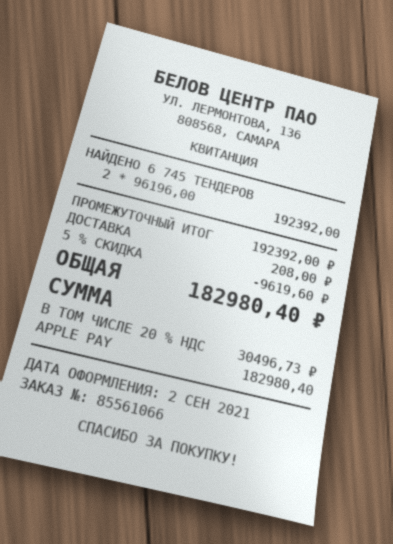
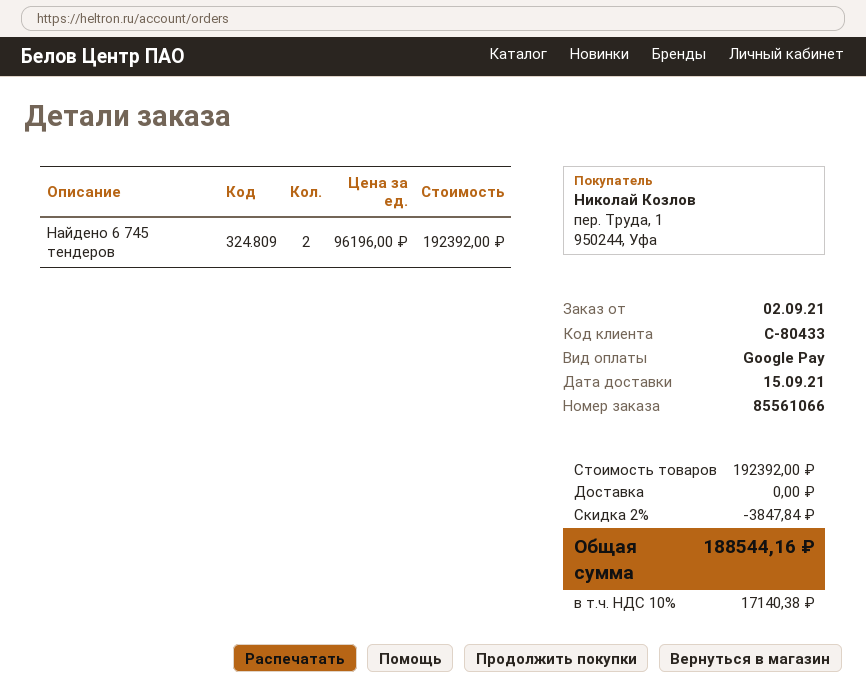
payment method: Apple Pay -> Google Pay
discount: 5% = 9619.60 -> 2% = 3847.84
shipping: 208.00 -> 0.00
tax: 20% = 30496.73 -> 10% = 17140.38
total: 182980.40 -> 188544.16

